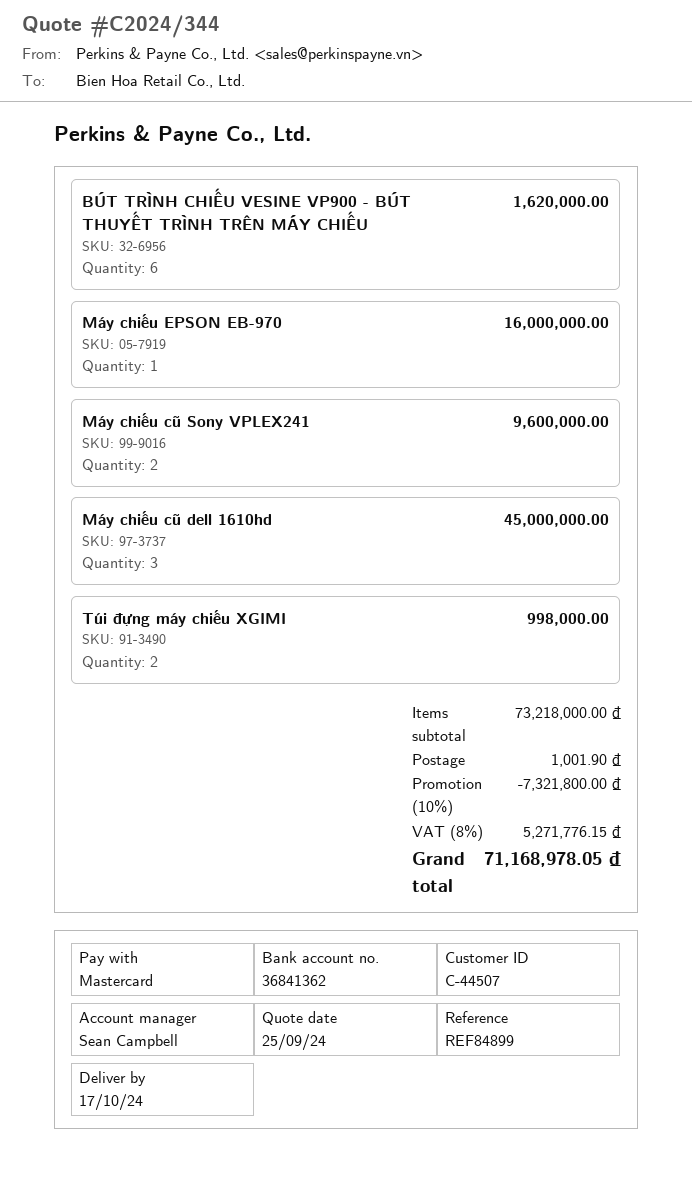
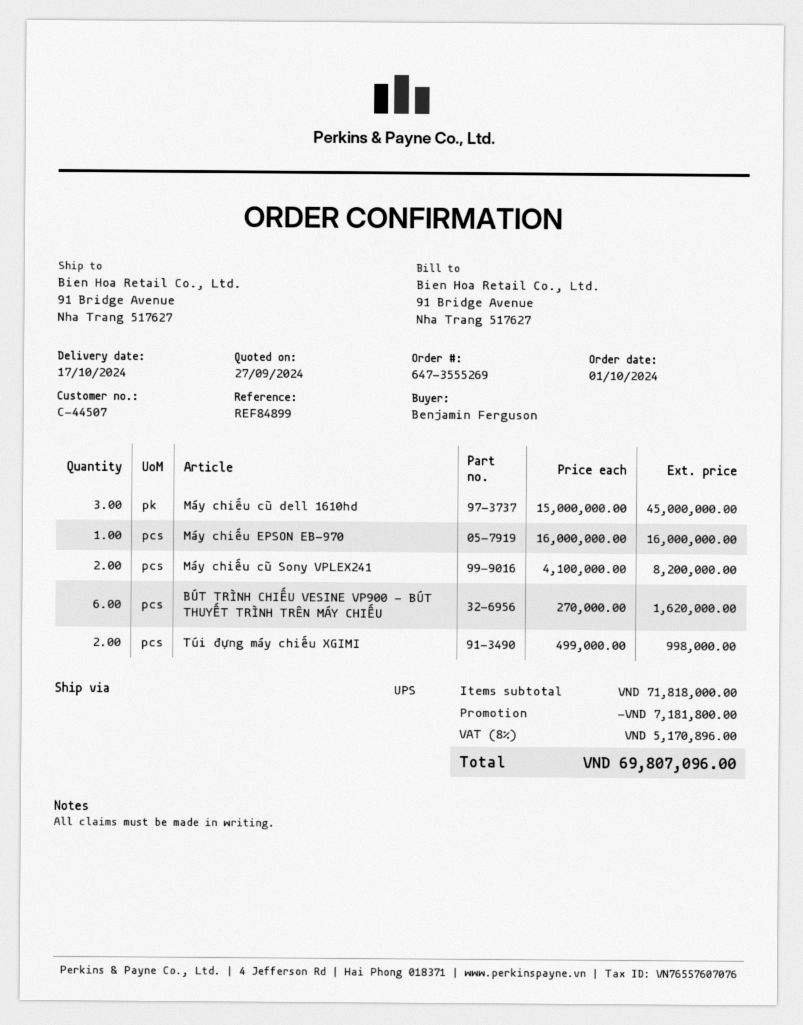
quote date: 2024-09-25 -> 2024-09-27
Máy chiếu cũ Sony VPLEX241: 2 for 9600000.00 -> 2 for 8200000.00
subtotal: 73218000.00 -> 71818000.00
discount: 7321800.00 -> 7181800.00
shipping: 1001.90 -> none
tax: 8% = 5271776.15 -> 8% = 5170896.00
total: 71168978.05 -> 69807096.00

